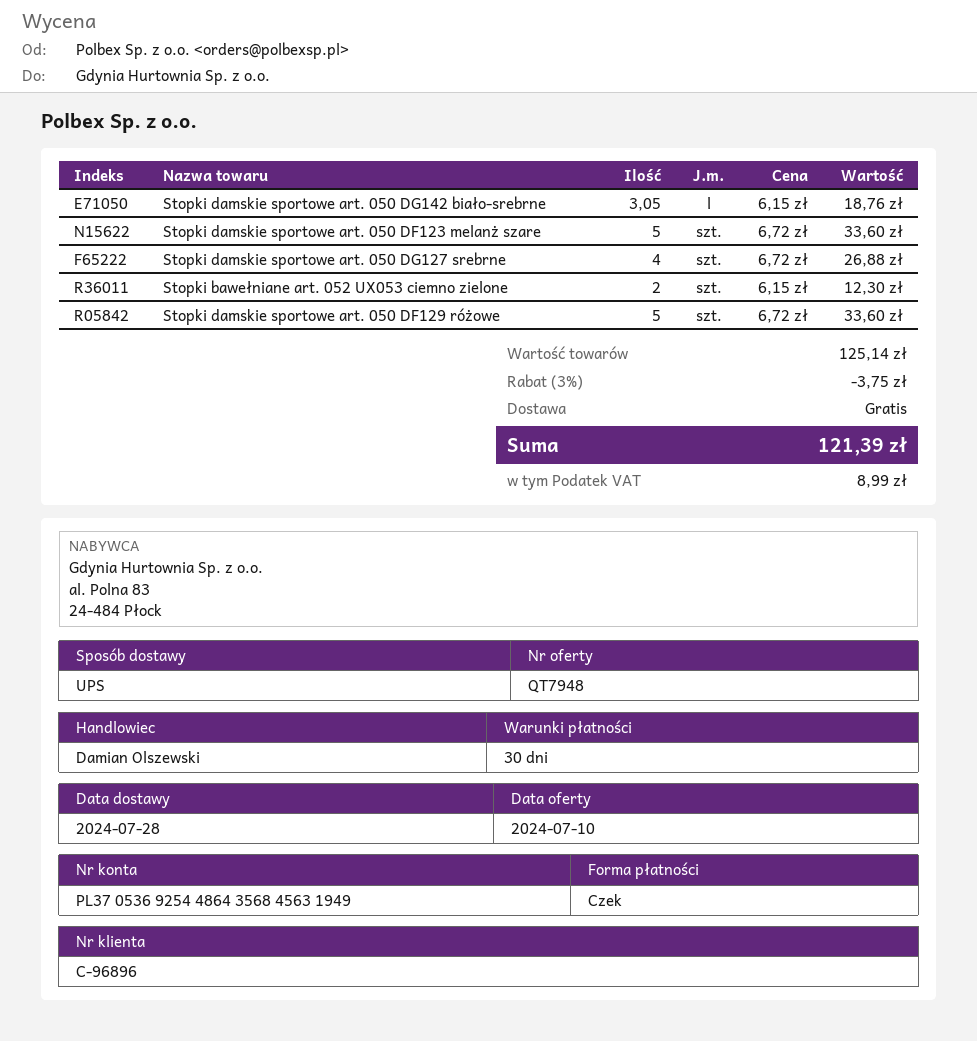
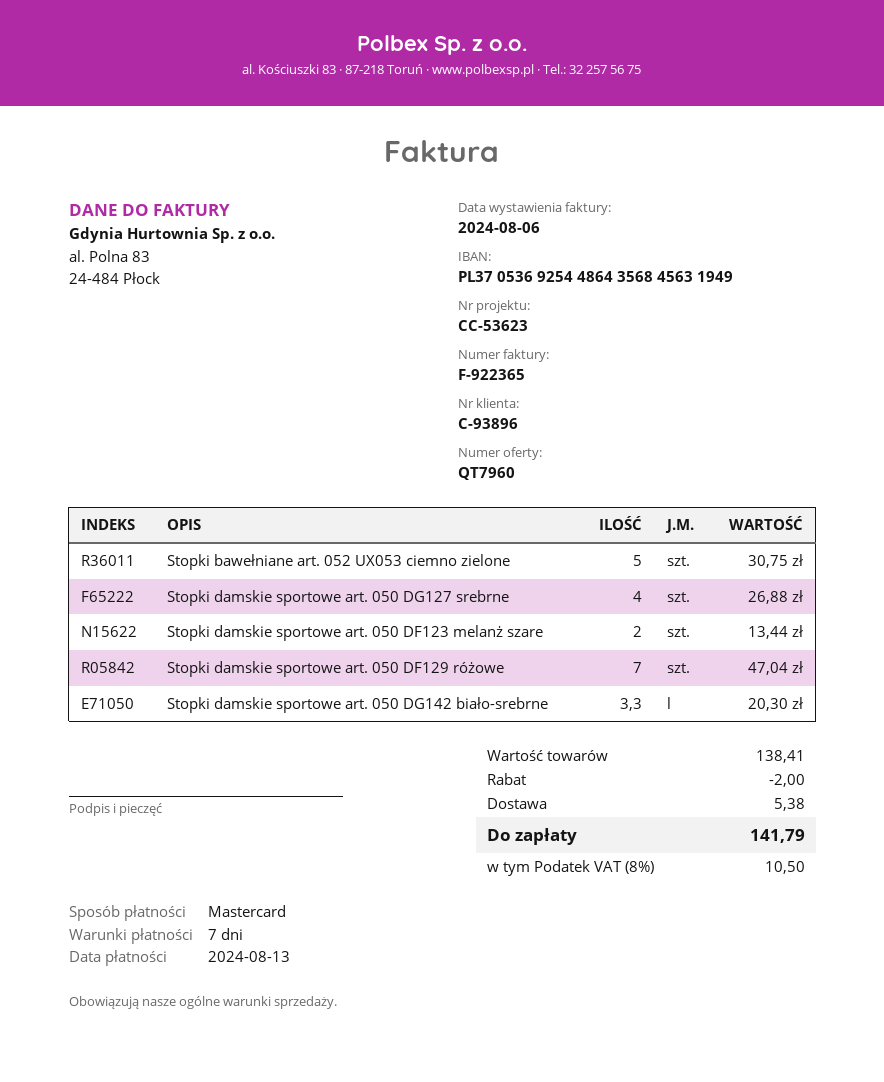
quote number: QT7948 -> QT7960
payment terms: 30 days -> 7 days
customer number: C-96896 -> C-93896
payment method: cheque -> Mastercard
Stopki damskie sportowe art. 050 DG142 biało-srebrne: 3.05 for 18.76 -> 3.3 for 20.30
Stopki damskie sportowe art. 050 DF123 melanż szare: 5 for 33.60 -> 2 for 13.44
Stopki bawełniane art. 052 UX053 ciemno zielone: 2 for 12.30 -> 5 for 30.75
Stopki damskie sportowe art. 050 DF129 różowe: 5 for 33.60 -> 7 for 47.04
subtotal: 125.14 -> 138.41
discount: 3.75 -> 2.00
shipping: 0.00 -> 5.38
tax: 8.99 -> 10.50
total: 121.39 -> 141.79

